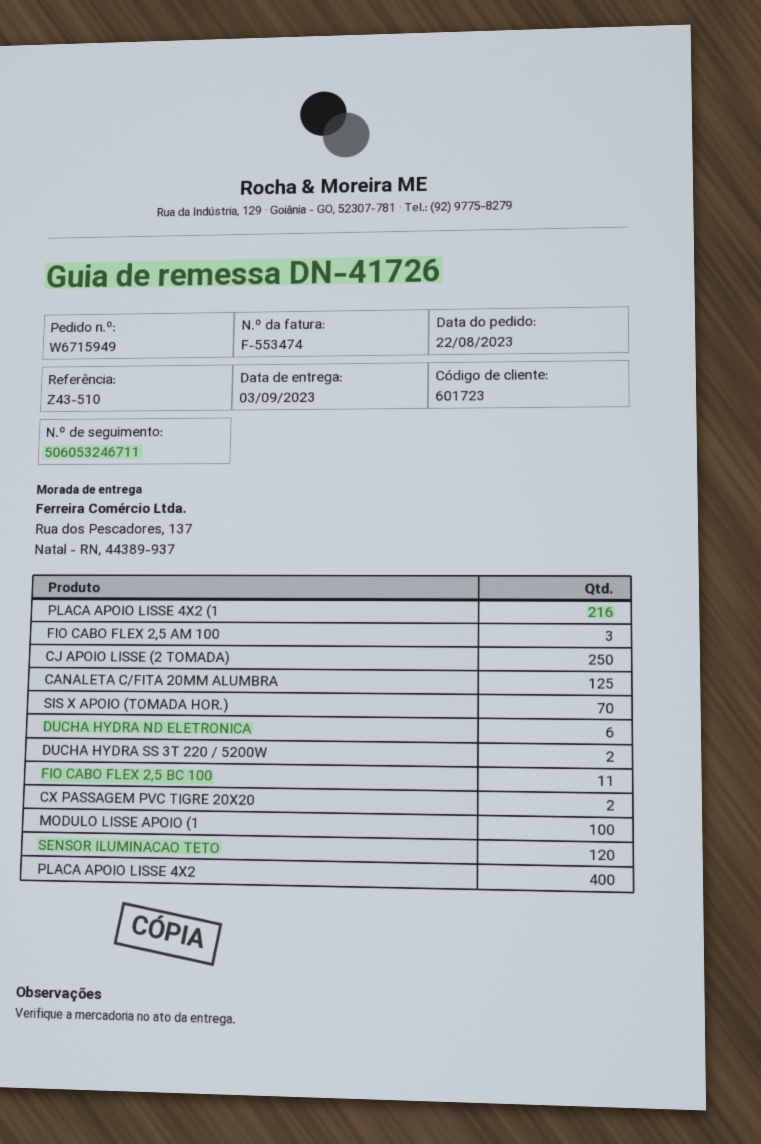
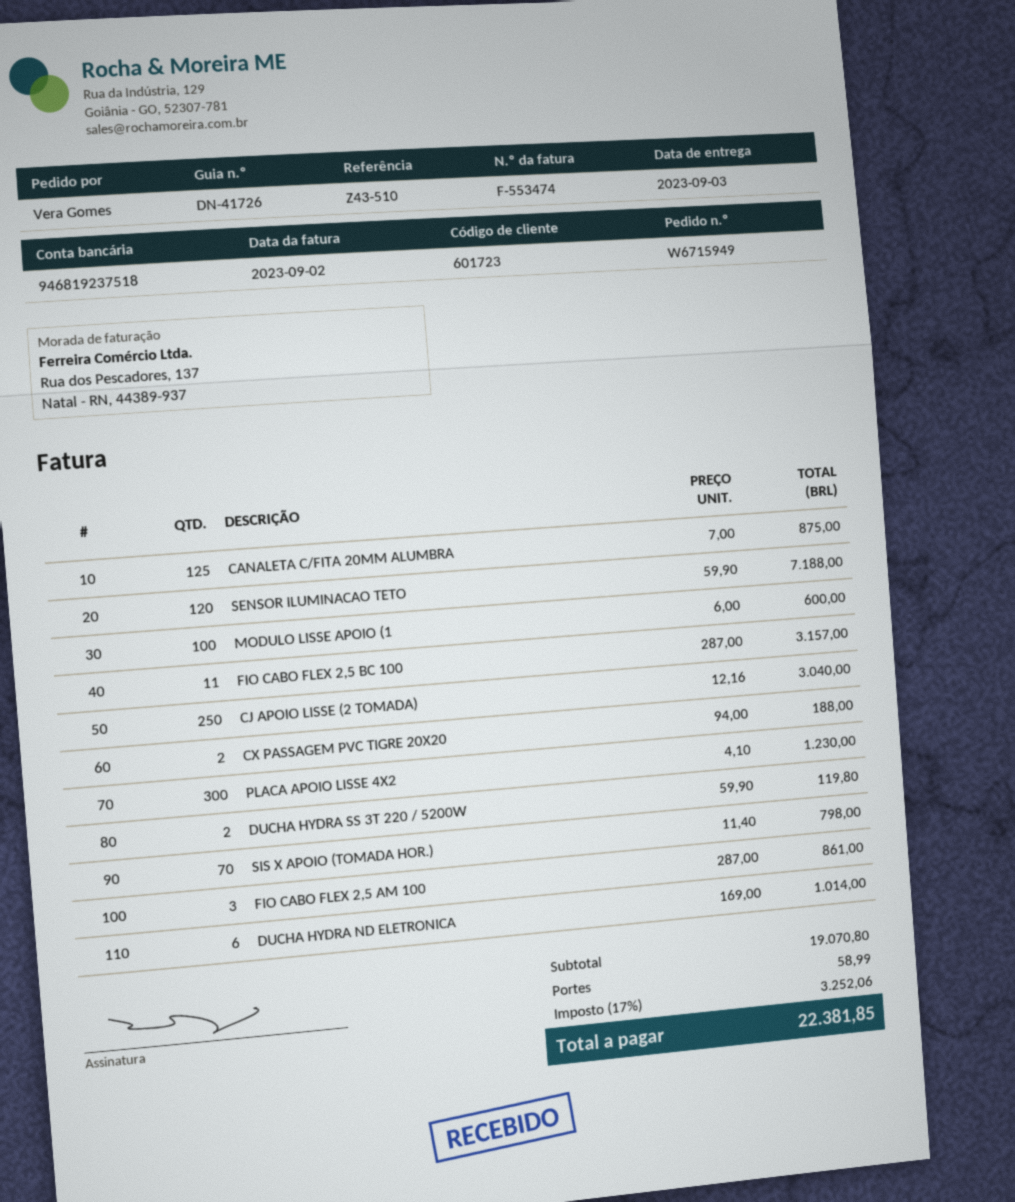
PLACA APOIO LISSE 4X2 (1: 216 -> none
PLACA APOIO LISSE 4X2: 400 -> 300

